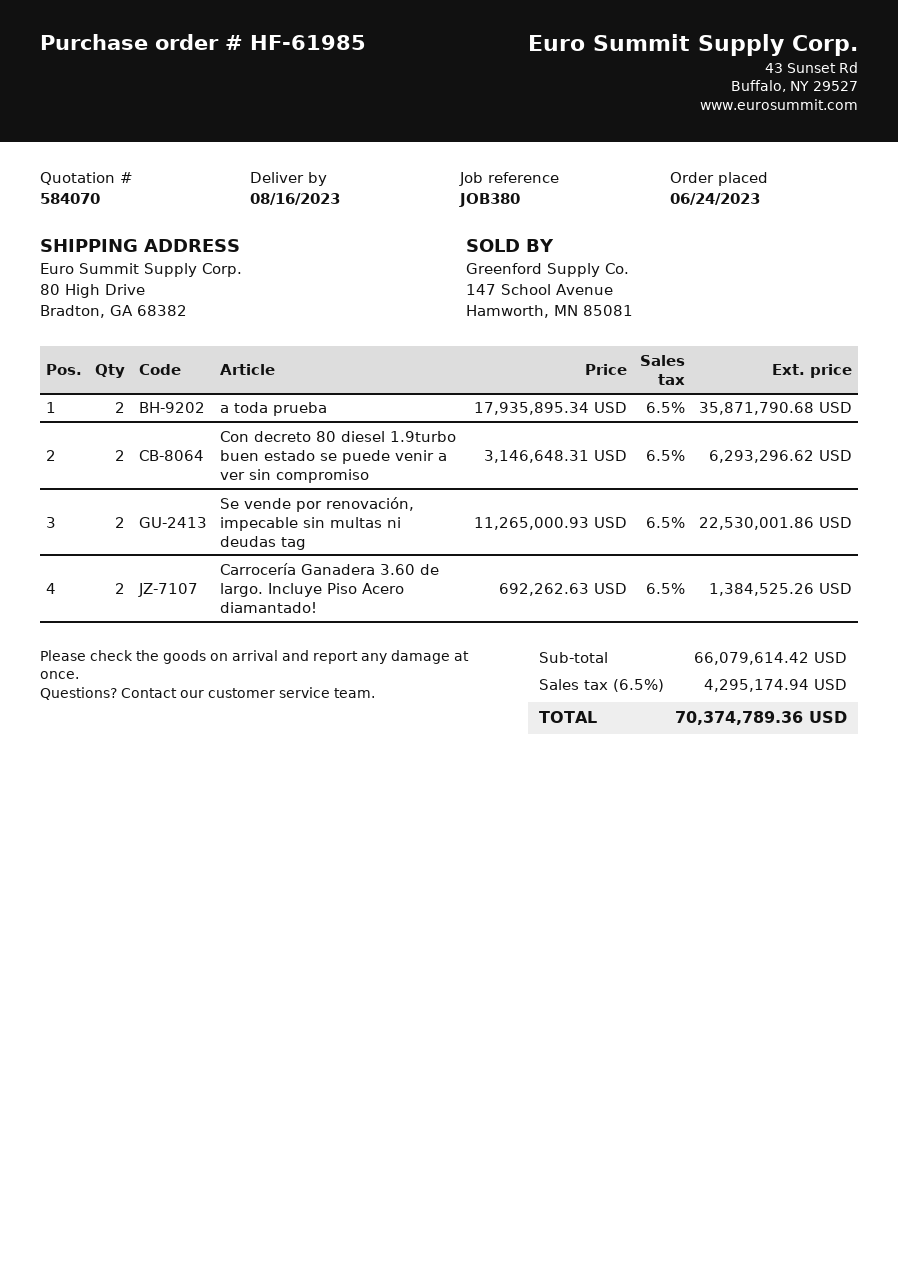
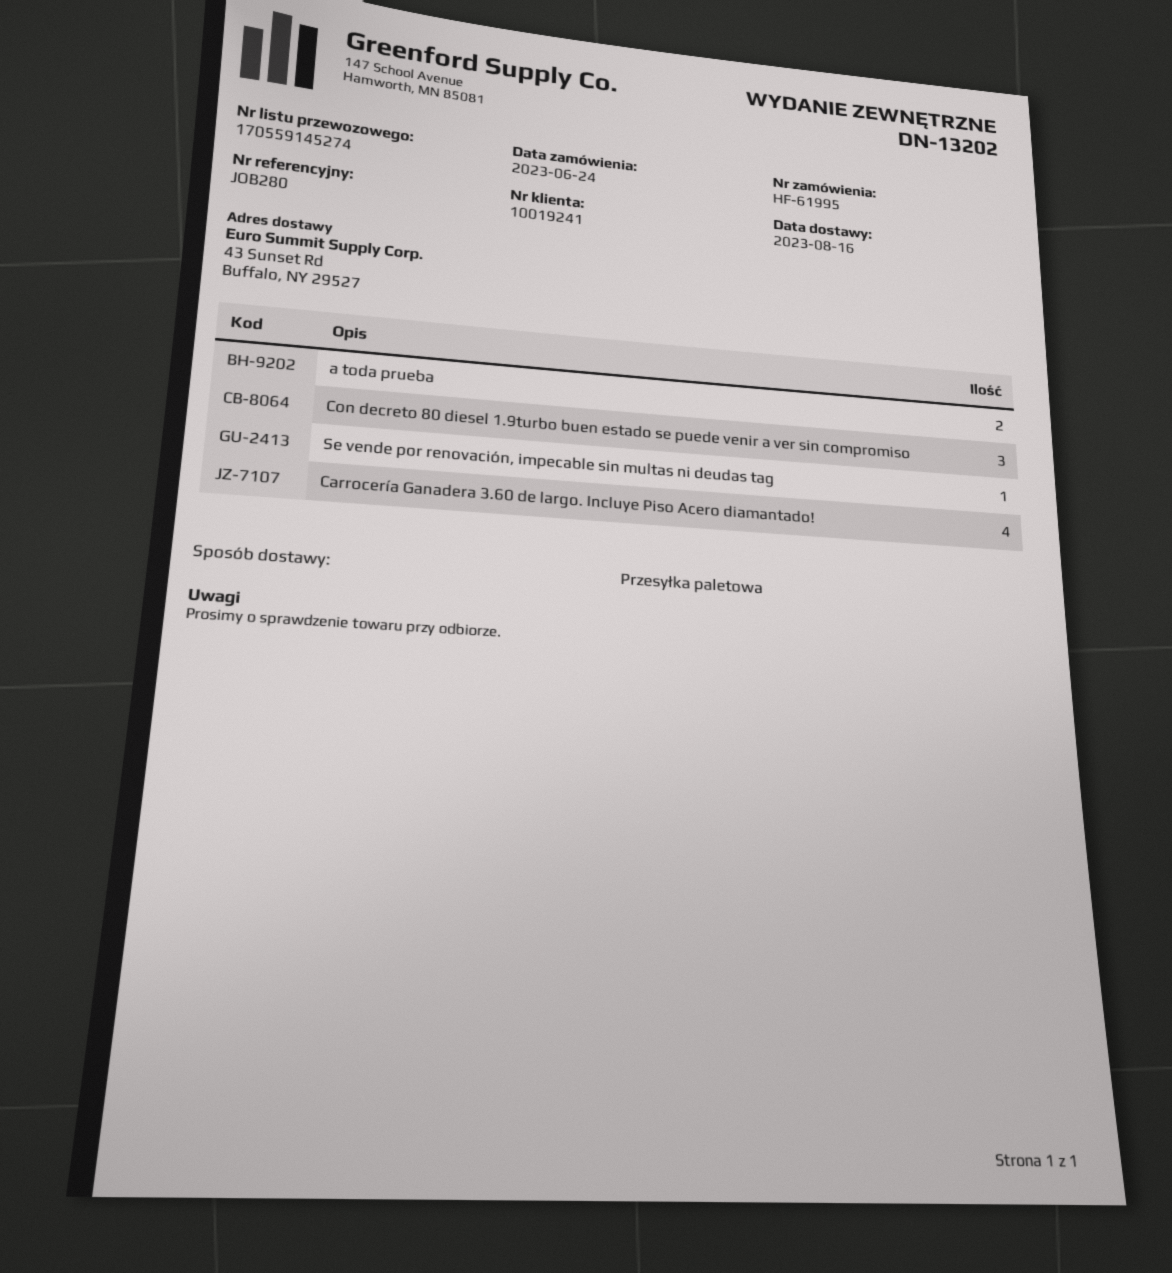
order number: HF-61985 -> HF-61995
reference: JOB380 -> JOB280
ship to: 80 High Drive, Bradton, GA 68382 -> 43 Sunset Rd, Buffalo, NY 29527
Con decreto 80 diesel 1.9turbo buen estado se puede venir a ver sin compromiso: 2 -> 3
Se vende por renovación, impecable sin multas ni deudas tag: 2 -> 1
Carrocería Ganadera 3.60 de largo. Incluye Piso Acero diamantado!: 2 -> 4

